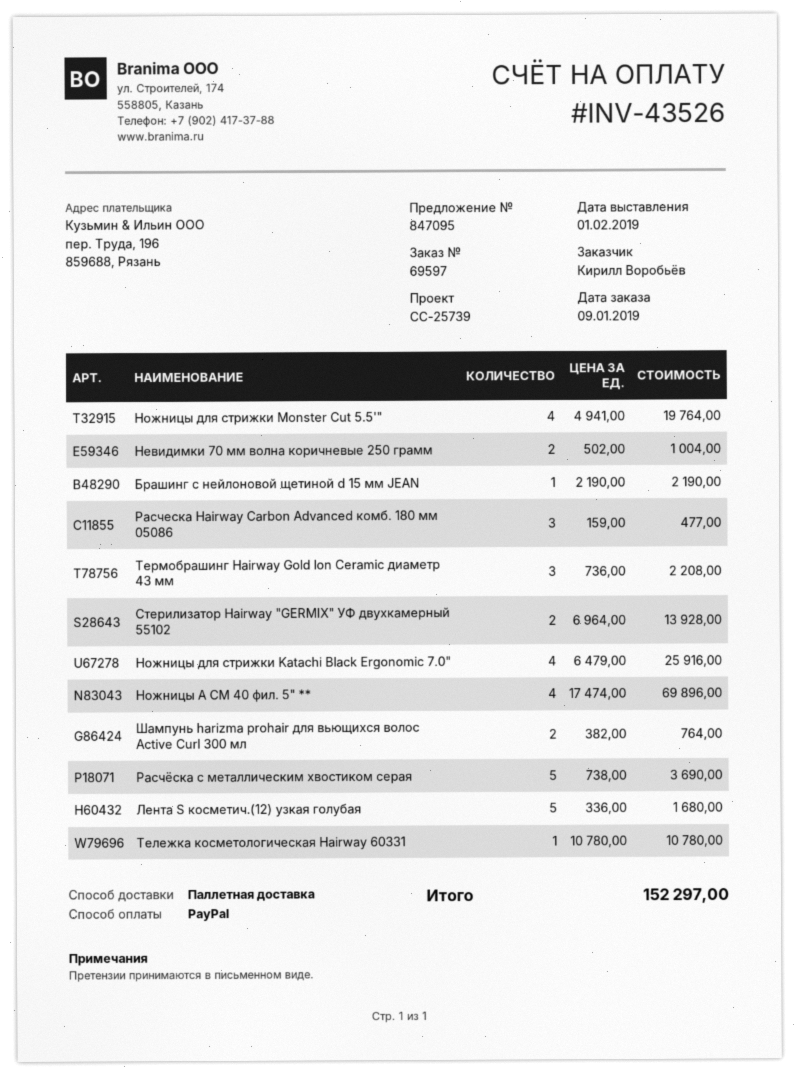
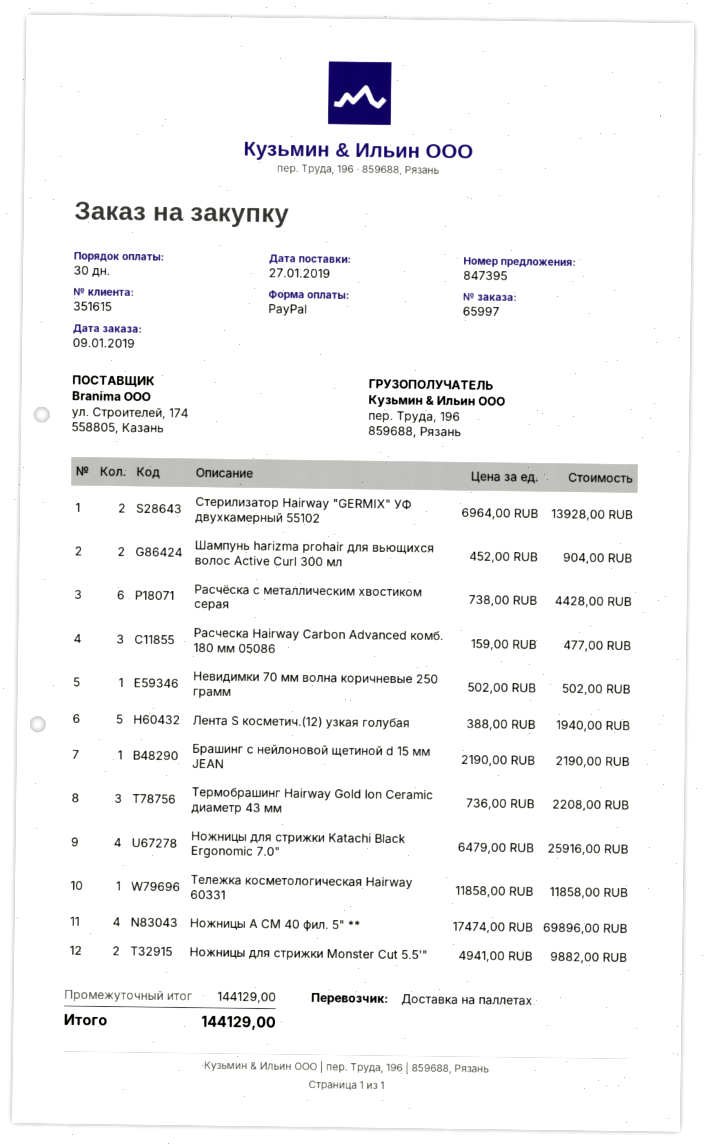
quote number: 847095 -> 847395
order number: 69597 -> 65997
Ножницы для стрижки Monster Cut 5.5'": 4 x 4941.00 = 19764.00 -> 2 x 4941.00 = 9882.00
Невидимки 70 мм волна коричневые 250 грамм: 2 x 502.00 = 1004.00 -> 1 x 502.00 = 502.00
Шампунь harizma prohair для вьющихся волос Active Curl 300 мл: 2 x 382.00 = 764.00 -> 2 x 452.00 = 904.00
Расчёска с металлическим хвостиком серая: 5 x 738.00 = 3690.00 -> 6 x 738.00 = 4428.00
Лента S косметич.(12) узкая голубая: 5 x 336.00 = 1680.00 -> 5 x 388.00 = 1940.00
Тележка косметологическая Hairway 60331: 1 x 10780.00 = 10780.00 -> 1 x 11858.00 = 11858.00
total: 152297.00 -> 144129.00

